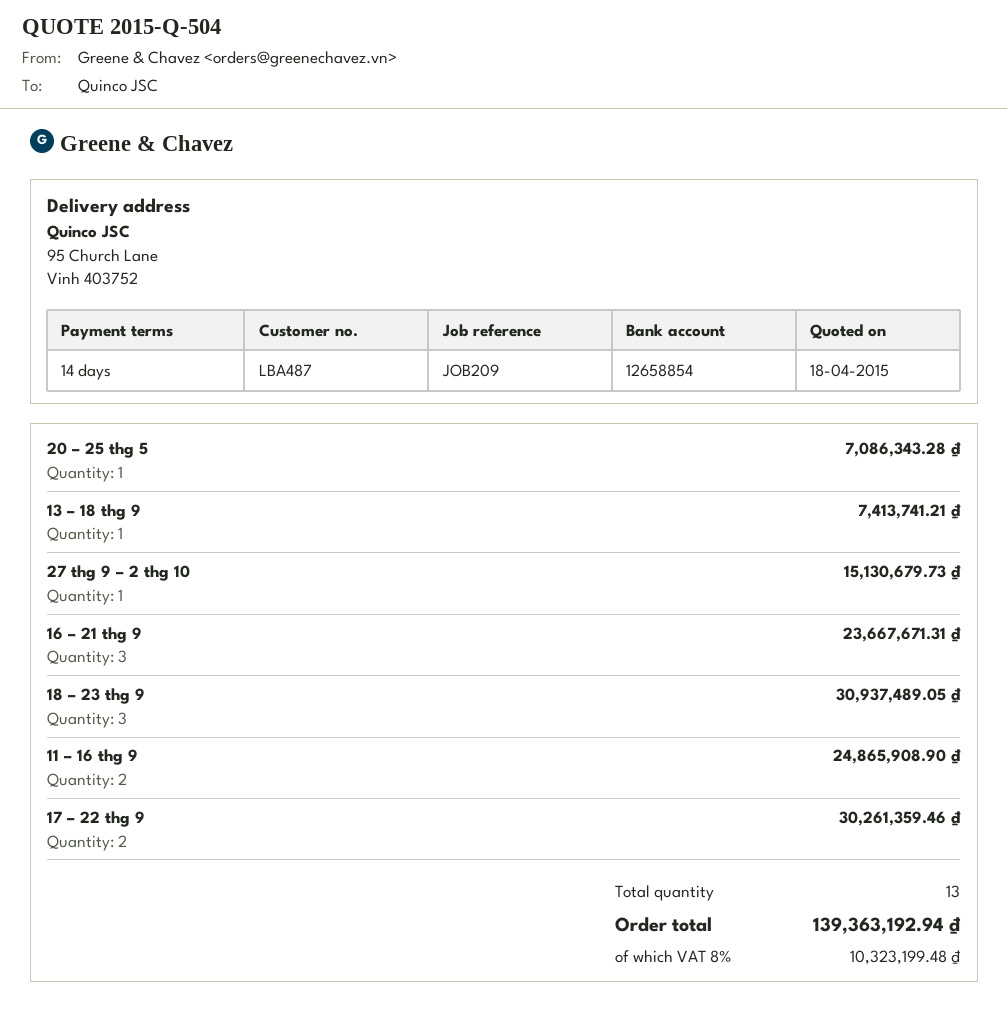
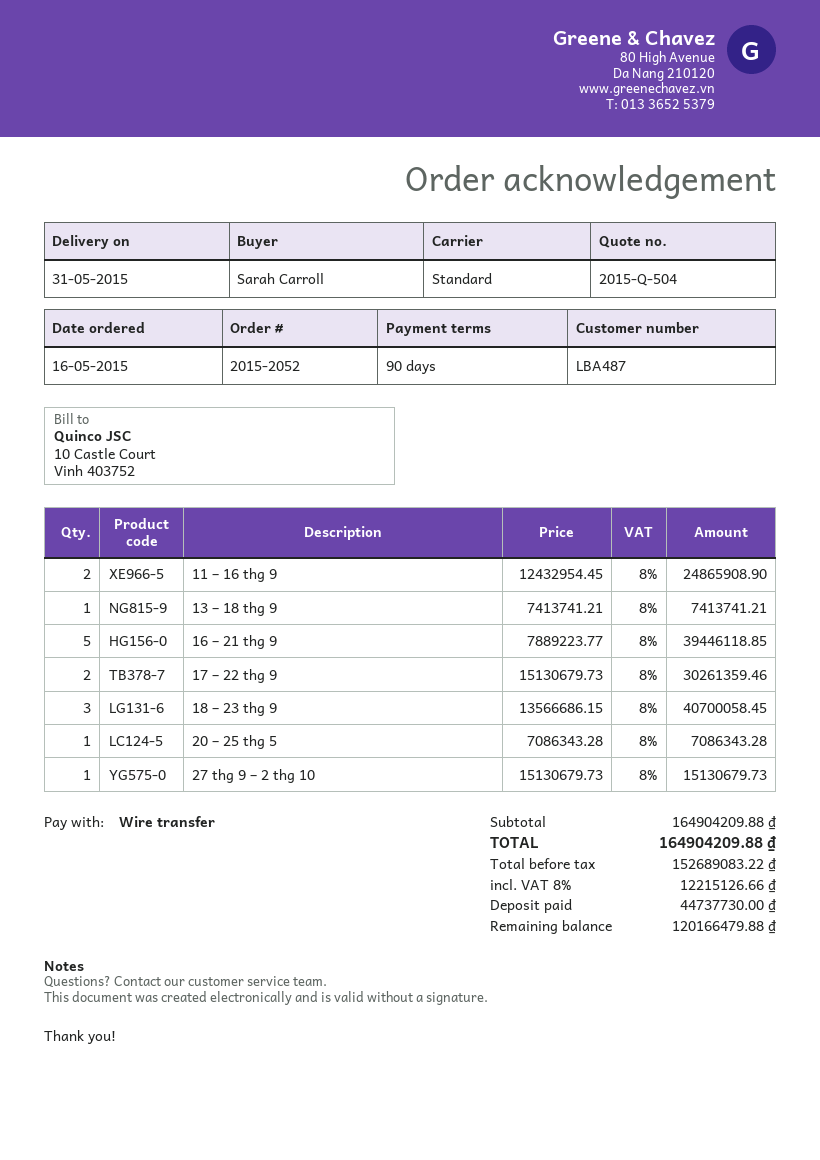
payment terms: 14 days -> 90 days
16 – 21 thg 9: 3 for 23667671.31 -> 5 for 39446118.85
18 – 23 thg 9: 3 for 30937489.05 -> 3 for 40700058.45
tax: 8% = 10323199.48 -> 8% = 12215126.66
total: 139363192.94 -> 164904209.88

